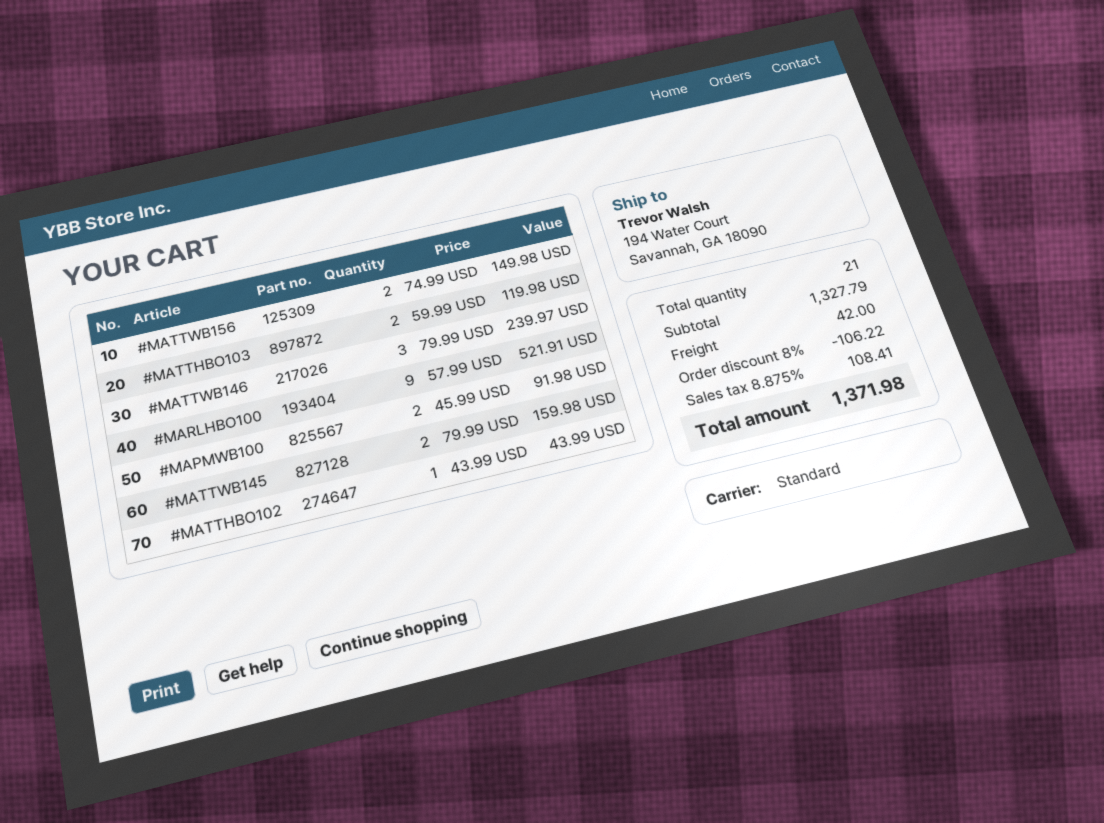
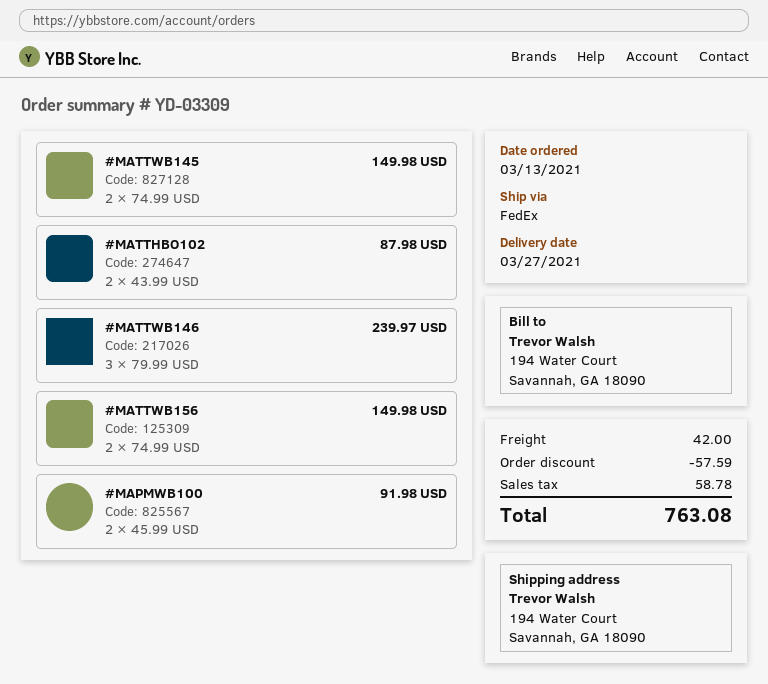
shipping method: standard -> FedEx
#MATTHBO103: 2 x 59.99 = 119.98 -> none
#MARLHBO100: 9 x 57.99 = 521.91 -> none
#MATTWB145: 2 x 79.99 = 159.98 -> 2 x 74.99 = 149.98
#MATTHBO102: 1 x 43.99 = 43.99 -> 2 x 43.99 = 87.98
discount: 106.22 -> 57.59
tax: 108.41 -> 58.78
total: 1371.98 -> 763.08

